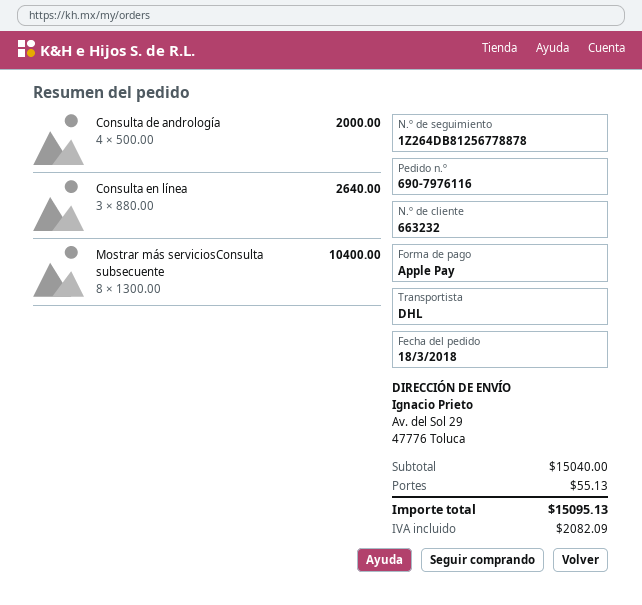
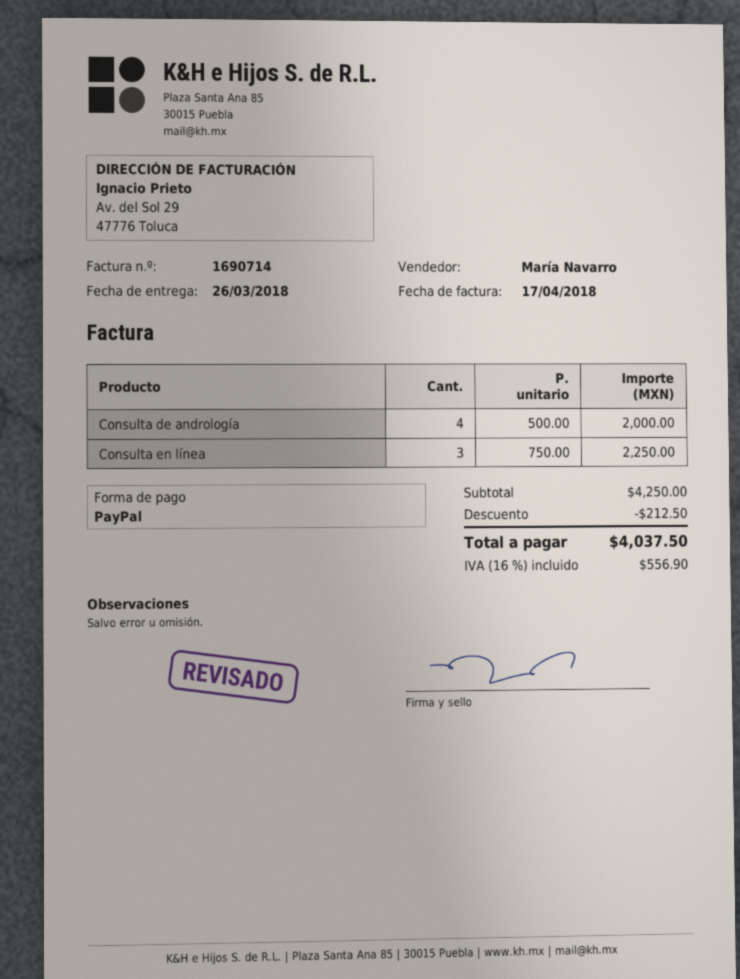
payment method: Apple Pay -> PayPal
Consulta en línea: 3 x 880.00 = 2640.00 -> 3 x 750.00 = 2250.00
Mostrar más serviciosConsulta subsecuente: 8 x 1300.00 = 10400.00 -> none
subtotal: 15040.00 -> 4250.00
discount: none -> 212.50
shipping: 55.13 -> none
tax: 2082.09 -> 556.90
total: 15095.13 -> 4037.50

